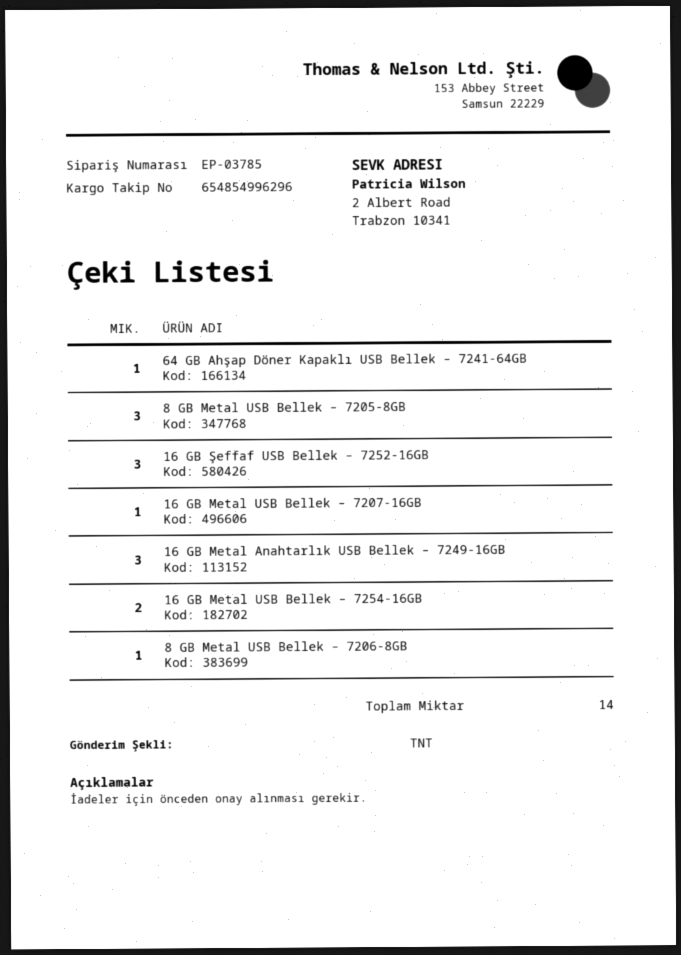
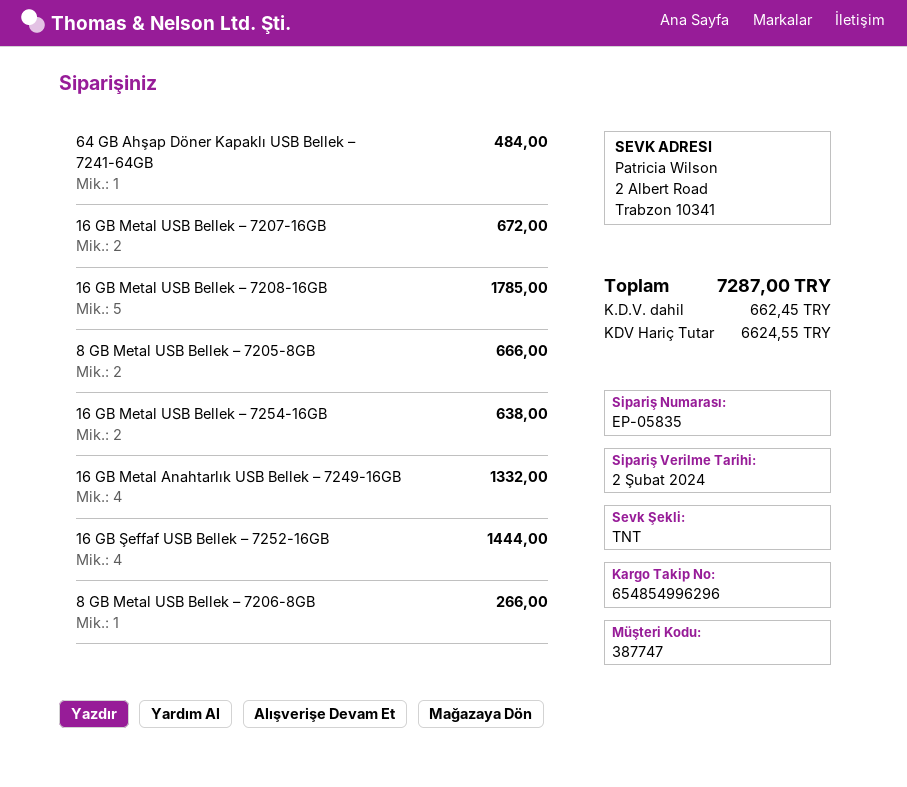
order number: EP-03785 -> EP-05835
8 GB Metal USB Bellek – 7205-8GB: 3 -> 2
16 GB Şeffaf USB Bellek – 7252-16GB: 3 -> 4
16 GB Metal USB Bellek – 7207-16GB: 1 -> 2
16 GB Metal Anahtarlık USB Bellek – 7249-16GB: 3 -> 4
16 GB Metal USB Bellek – 7208-16GB: none -> 5

